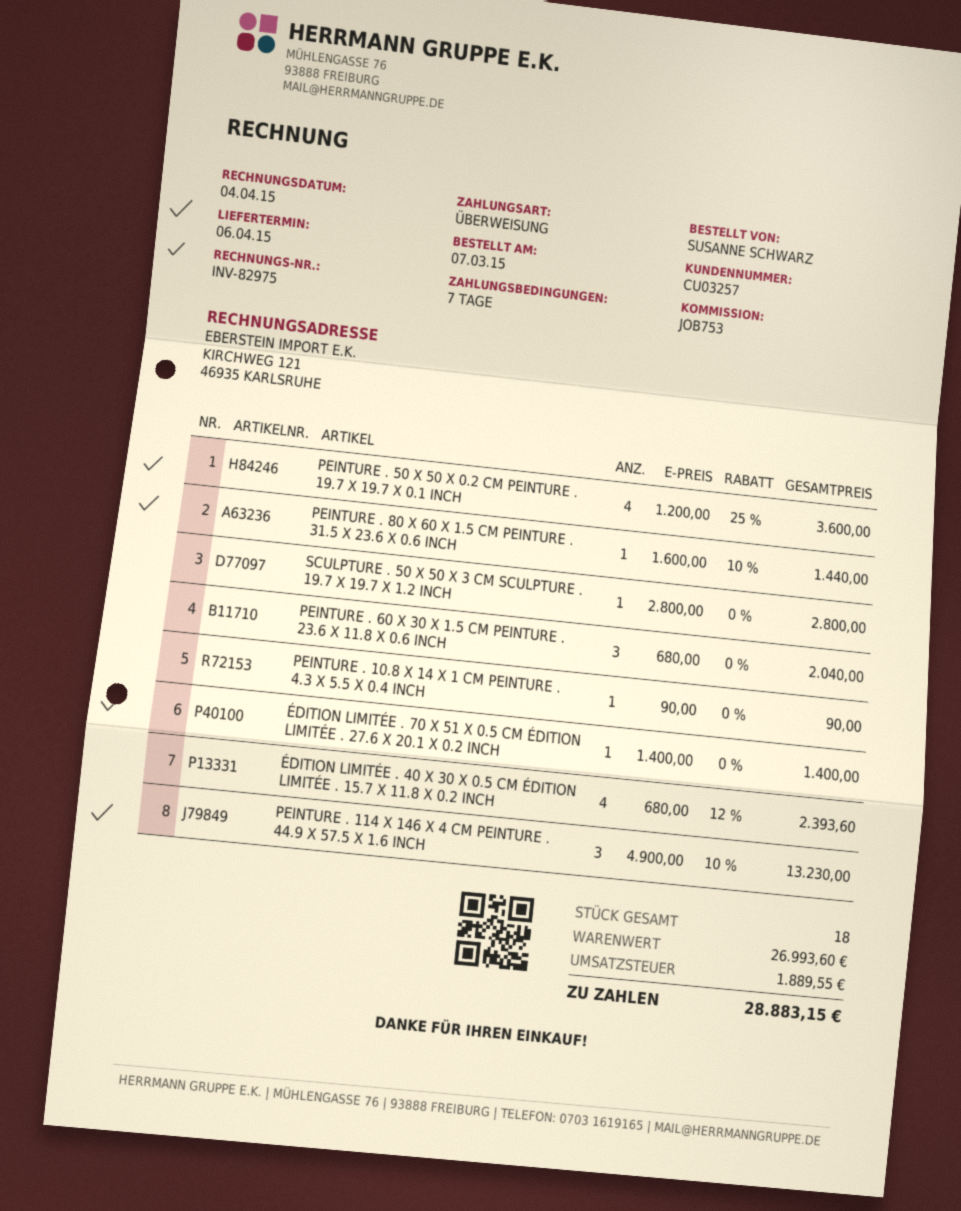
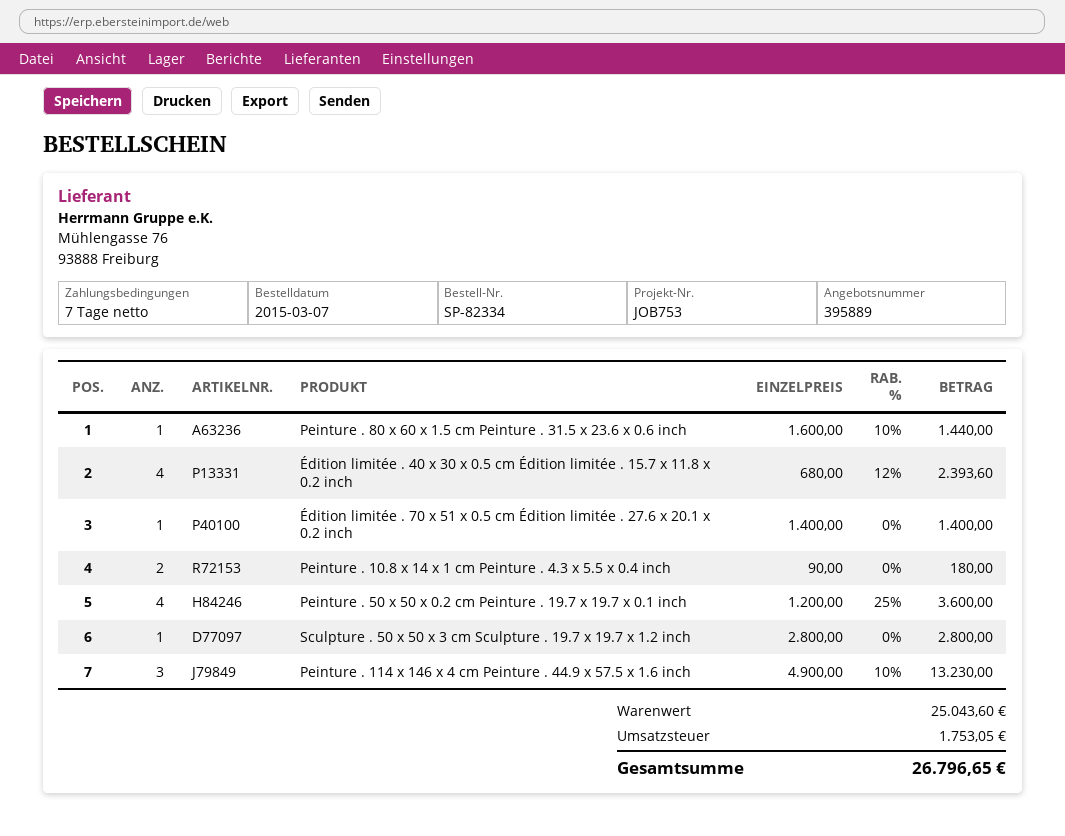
PEINTURE . 60 X 30 X 1.5 CM PEINTURE . 23.6 X 11.8 X 0.6 INCH: 3 x 680.00 = 2040.00 -> none
PEINTURE . 10.8 X 14 X 1 CM PEINTURE . 4.3 X 5.5 X 0.4 INCH: 1 x 90.00 = 90.00 -> 2 x 90.00 = 180.00
subtotal: 26993.60 -> 25043.60
tax: 1889.55 -> 1753.05
total: 28883.15 -> 26796.65

